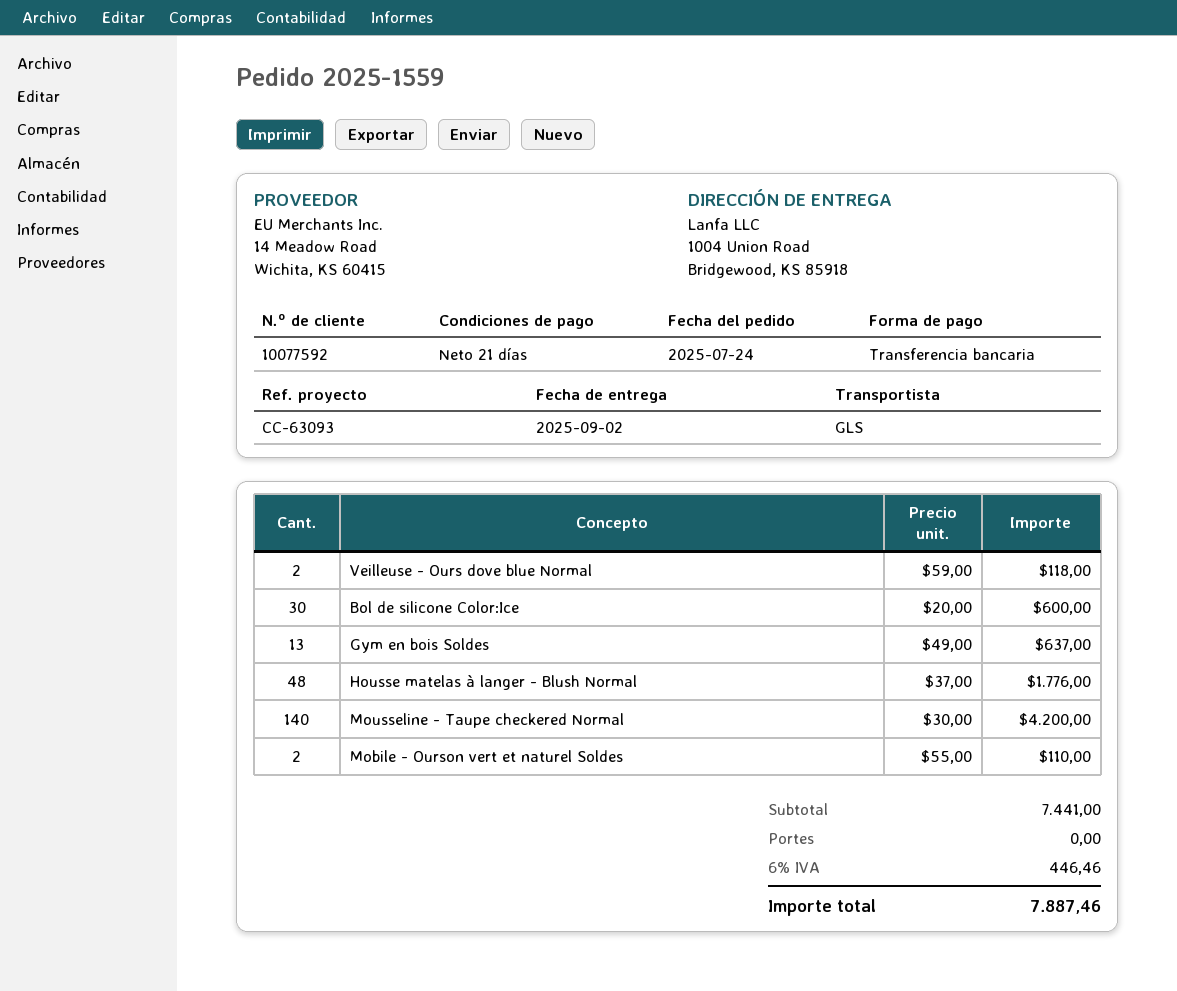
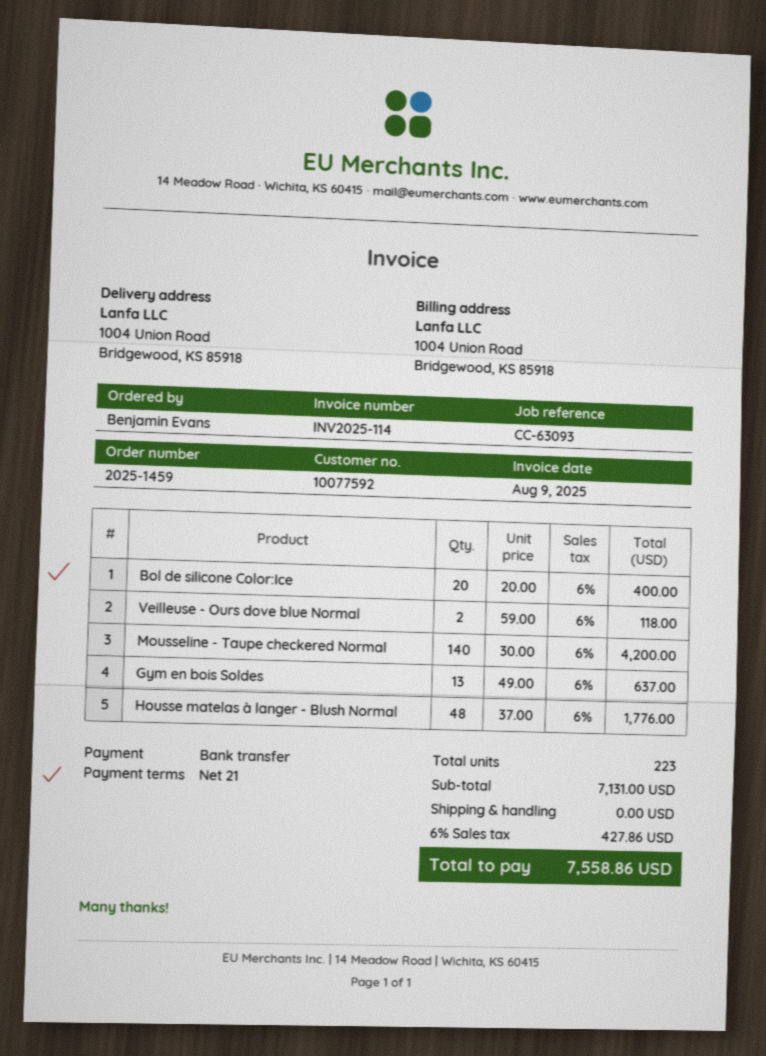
order number: 2025-1559 -> 2025-1459
Bol de silicone Color:Ice: 30 x 20.00 = 600.00 -> 20 x 20.00 = 400.00
Mobile - Ourson vert et naturel Soldes: 2 x 55.00 = 110.00 -> none
subtotal: 7441.00 -> 7131.00
tax: 6% = 446.46 -> 6% = 427.86
total: 7887.46 -> 7558.86

